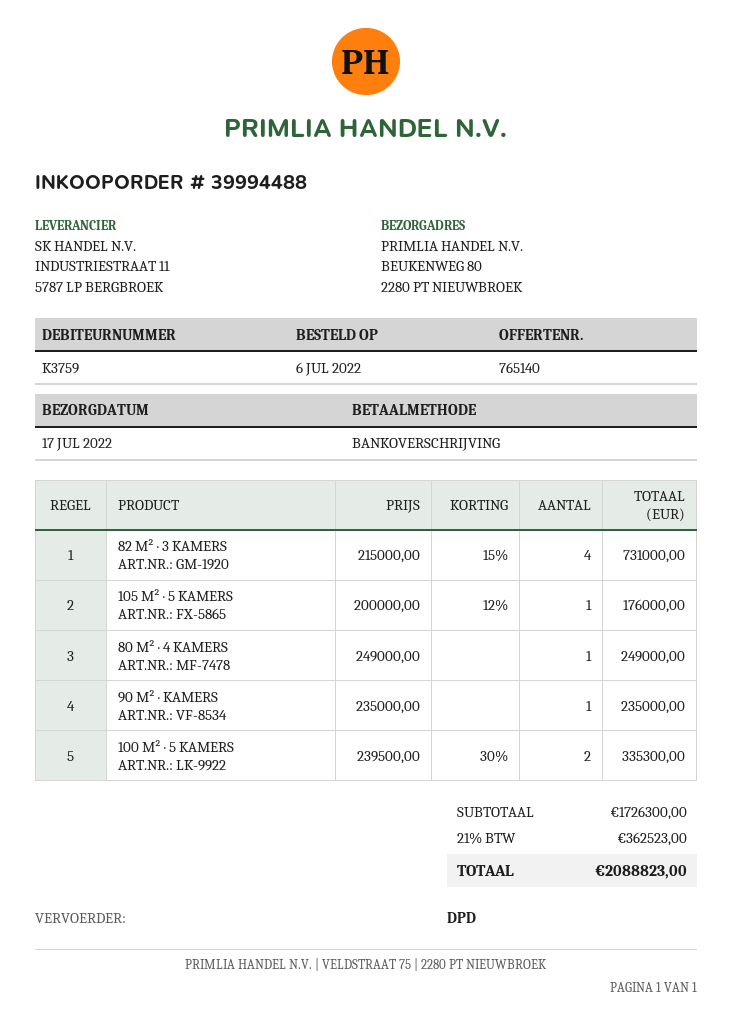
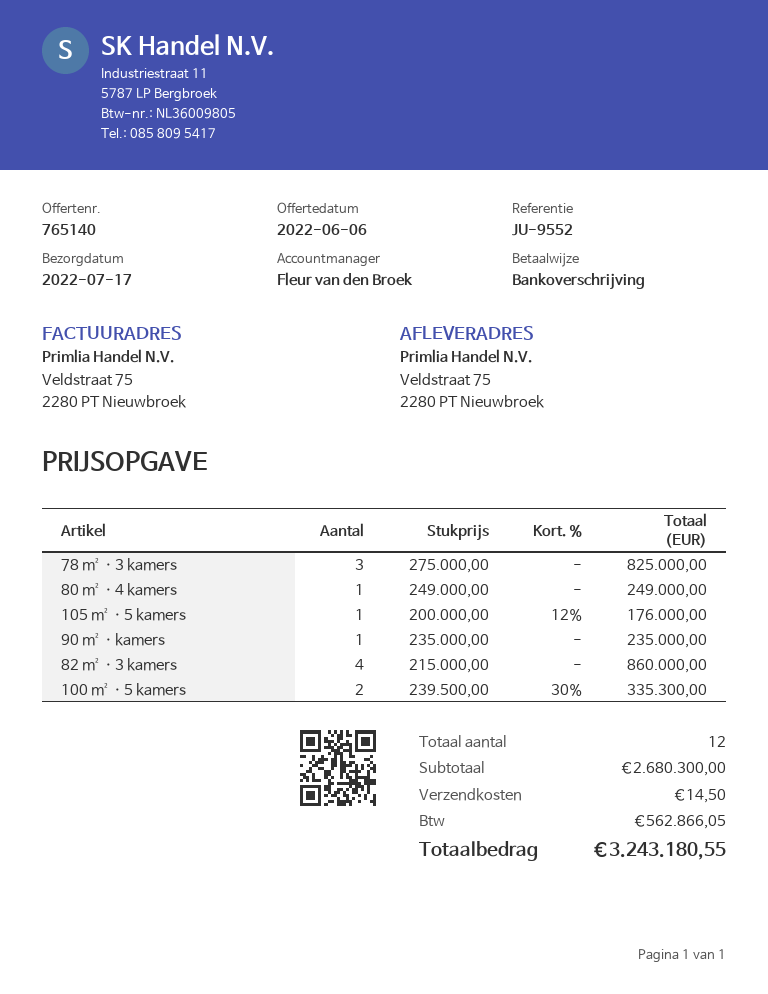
ship to: BEUKENWEG 80, 2280 PT NIEUWBROEK -> Veldstraat 75, 2280 PT Nieuwbroek
82 M² · 3 KAMERS: 4 x 215000.00 - 15% = 731000.00 -> 4 x 215000.00 = 860000.00
78 m² · 3 kamers: none -> 3 x 275000.00 = 825000.00
subtotal: 1726300.00 -> 2680300.00
shipping: none -> 14.50
tax: 362523.00 -> 562866.05
total: 2088823.00 -> 3243180.55

